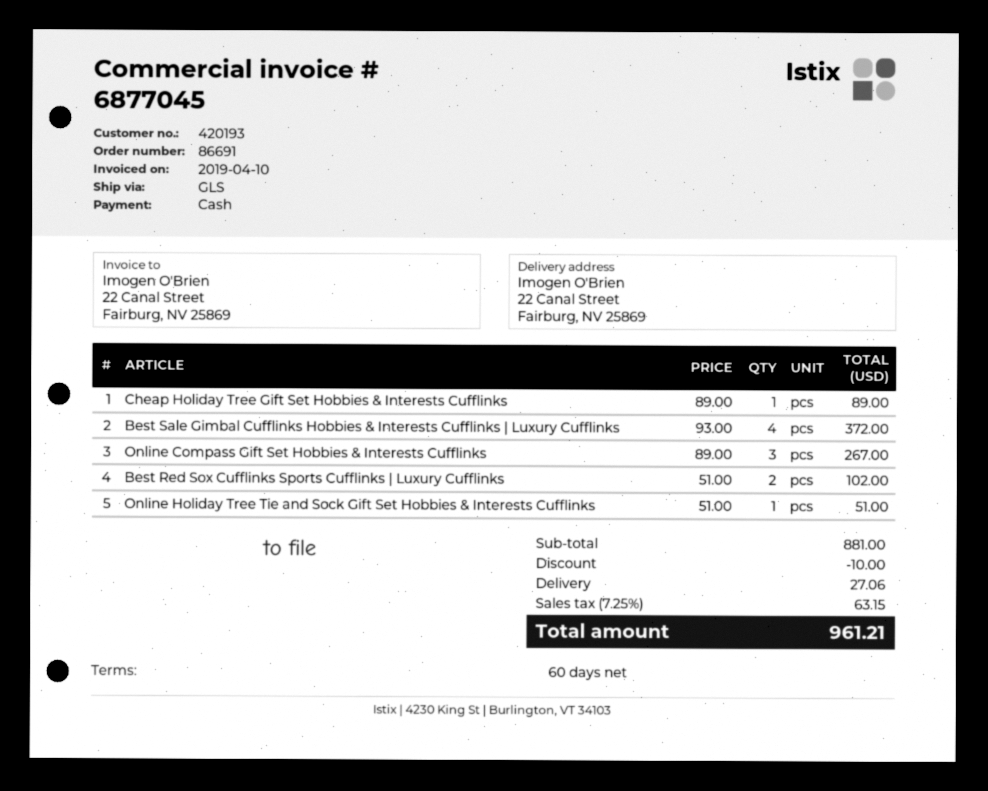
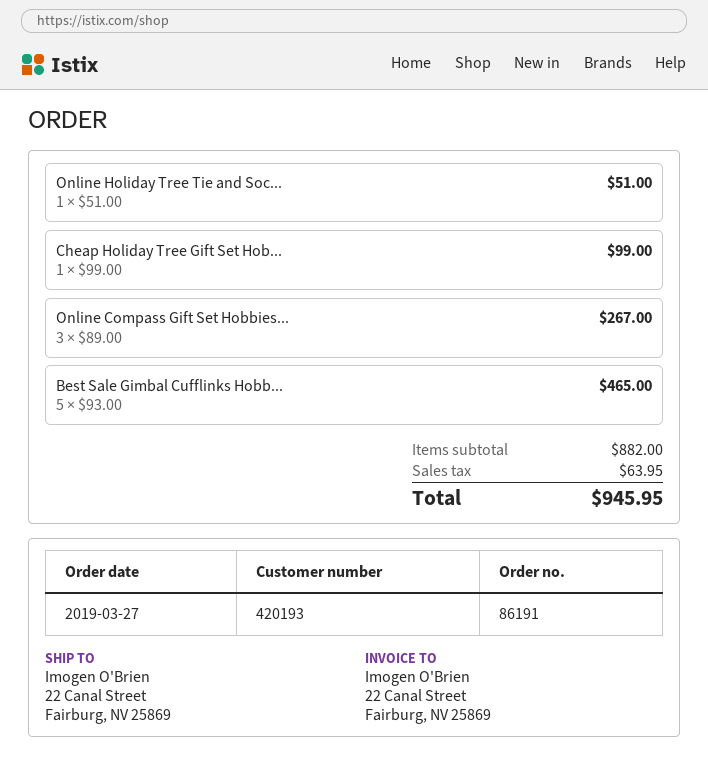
order number: 86691 -> 86191
Cheap Holiday Tree Gift Set Hobbies & Interests Cufflinks: 1 x 89.00 = 89.00 -> 1 x 99.00 = 99.00
Best Sale Gimbal Cufflinks Hobbies & Interests Cufflinks | Luxury Cufflinks: 4 x 93.00 = 372.00 -> 5 x 93.00 = 465.00
Best Red Sox Cufflinks Sports Cufflinks | Luxury Cufflinks: 2 x 51.00 = 102.00 -> none
subtotal: 881.00 -> 882.00
discount: 10.00 -> none
shipping: 27.06 -> none
tax: 63.15 -> 63.95
total: 961.21 -> 945.95

